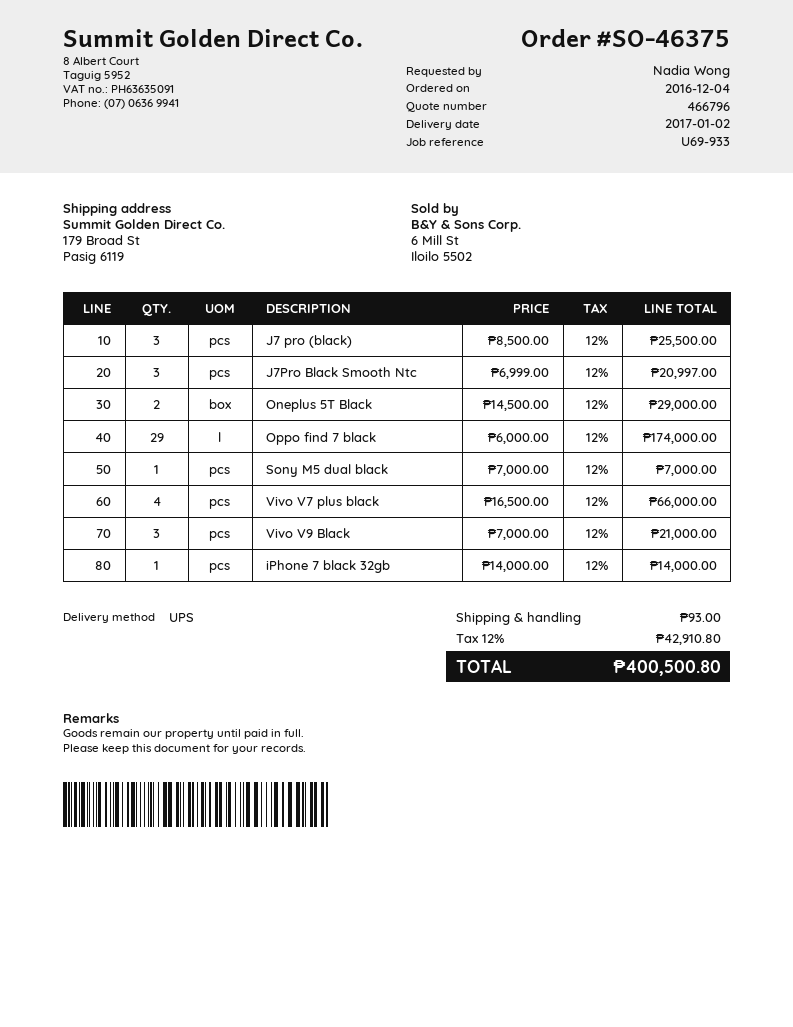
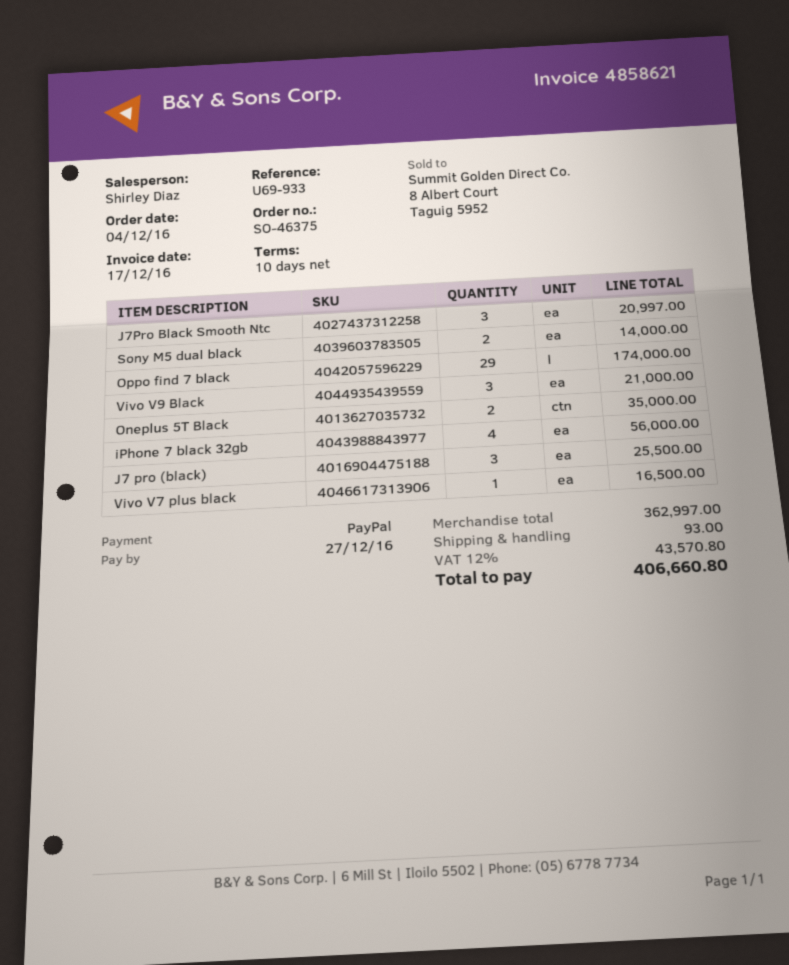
Oneplus 5T Black: 2 for 29000.00 -> 2 for 35000.00
Sony M5 dual black: 1 for 7000.00 -> 2 for 14000.00
Vivo V7 plus black: 4 for 66000.00 -> 1 for 16500.00
iPhone 7 black 32gb: 1 for 14000.00 -> 4 for 56000.00
tax: 12% = 42910.80 -> 12% = 43570.80
total: 400500.80 -> 406660.80

